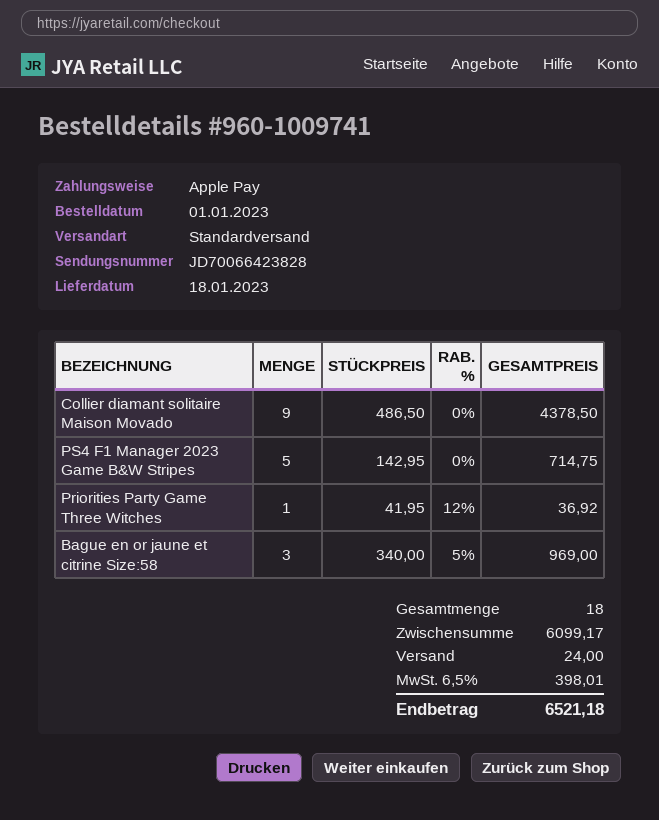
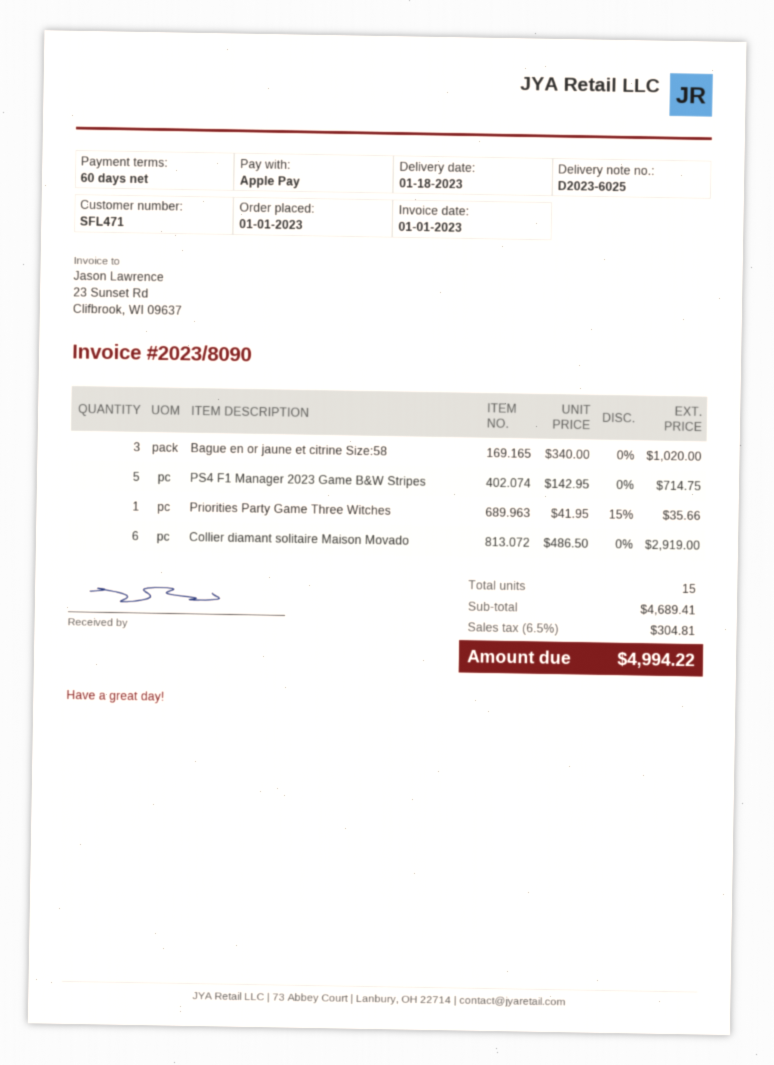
Collier diamant solitaire Maison Movado: 9 x 486.50 = 4378.50 -> 6 x 486.50 = 2919.00
Priorities Party Game Three Witches: 1 x 41.95 - 12% = 36.92 -> 1 x 41.95 - 15% = 35.66
Bague en or jaune et citrine Size:58: 3 x 340.00 - 5% = 969.00 -> 3 x 340.00 = 1020.00
total quantity: 18 -> 15
subtotal: 6099.17 -> 4689.41
shipping: 24.00 -> none
tax: 6.5% = 398.01 -> 6.5% = 304.81
total: 6521.18 -> 4994.22

